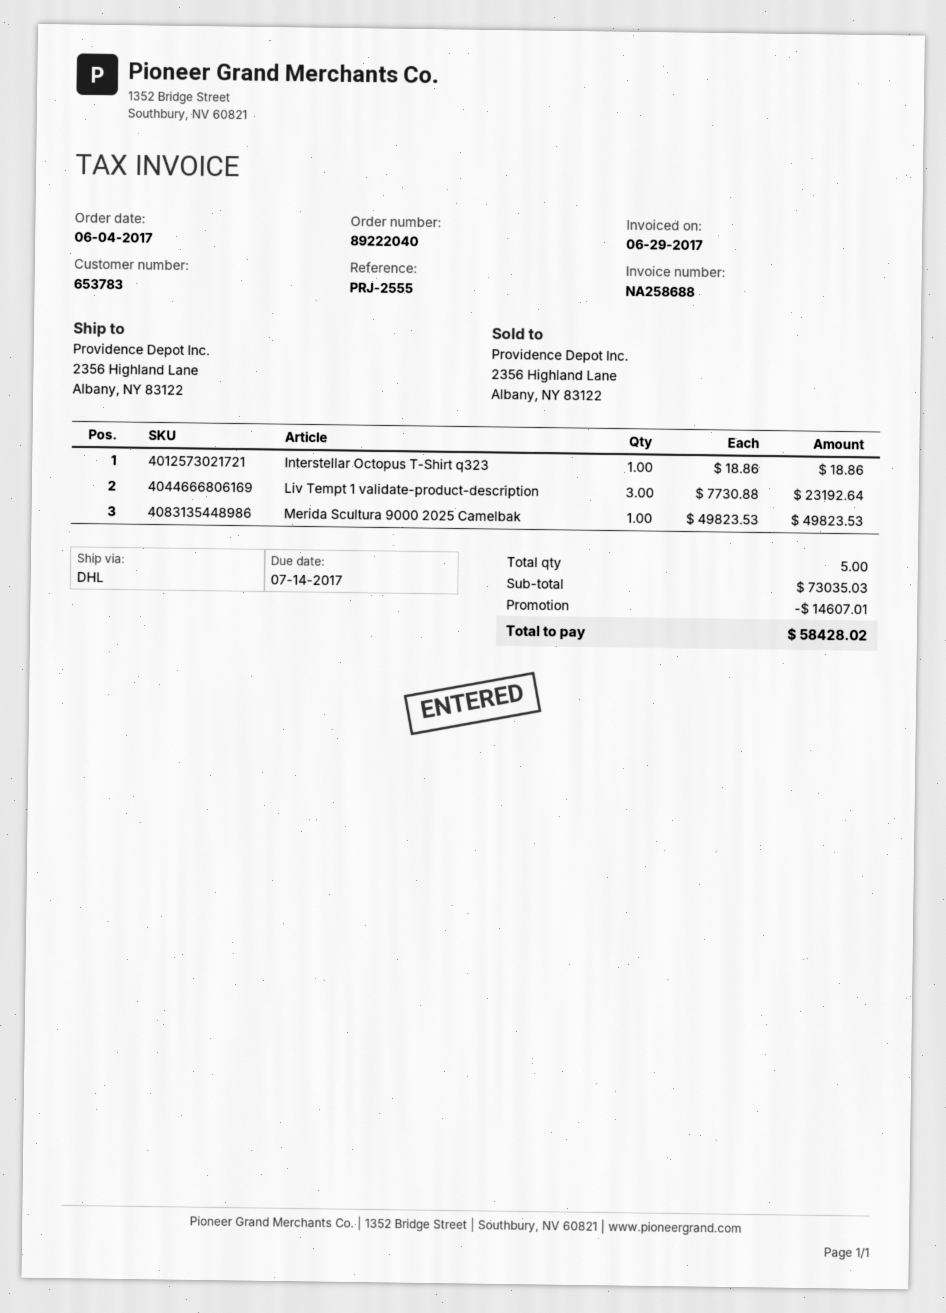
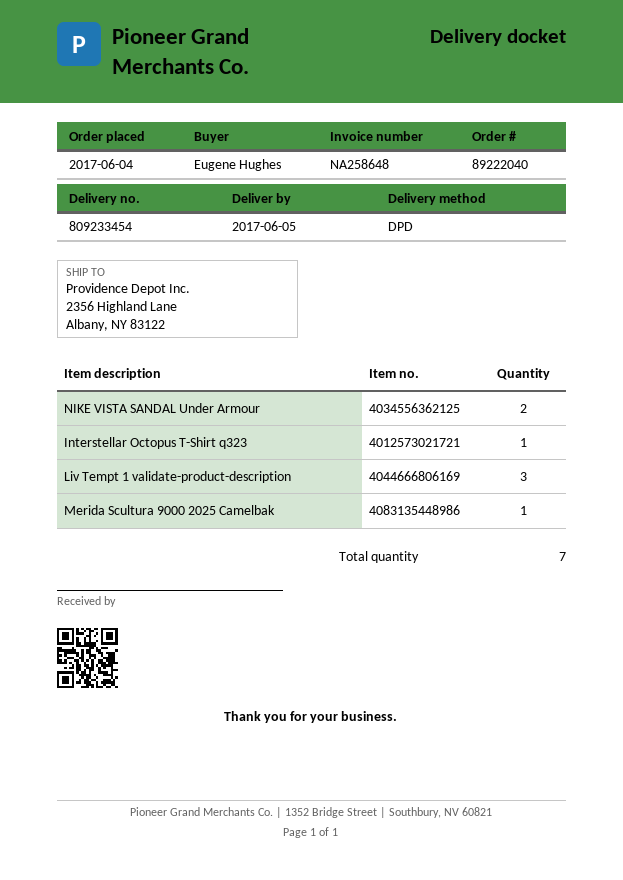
invoice number: NA258688 -> NA258648
shipping method: DHL -> DPD
NIKE VISTA SANDAL Under Armour: none -> 2
total quantity: 5 -> 7

